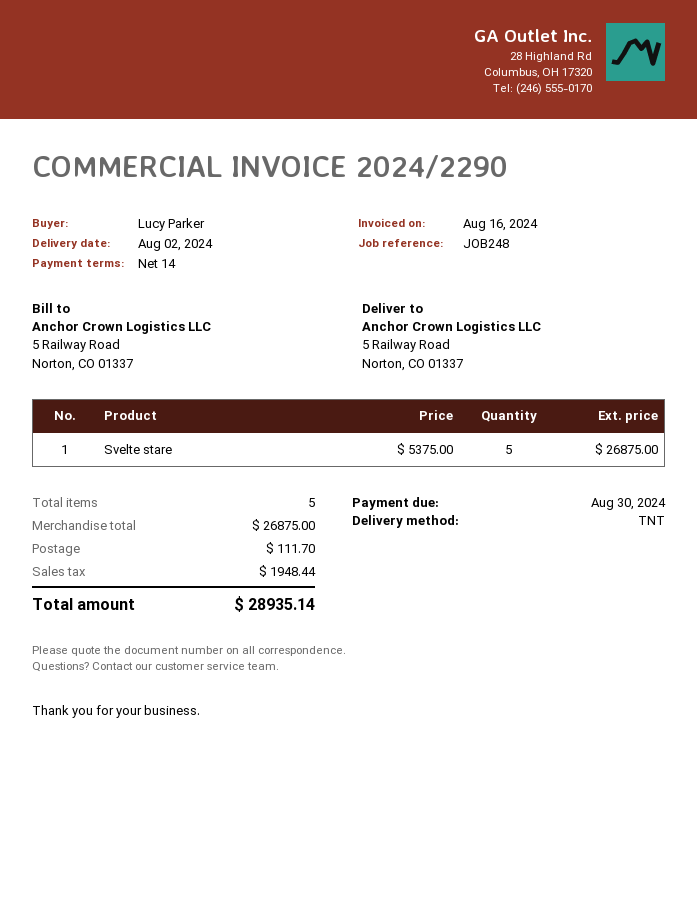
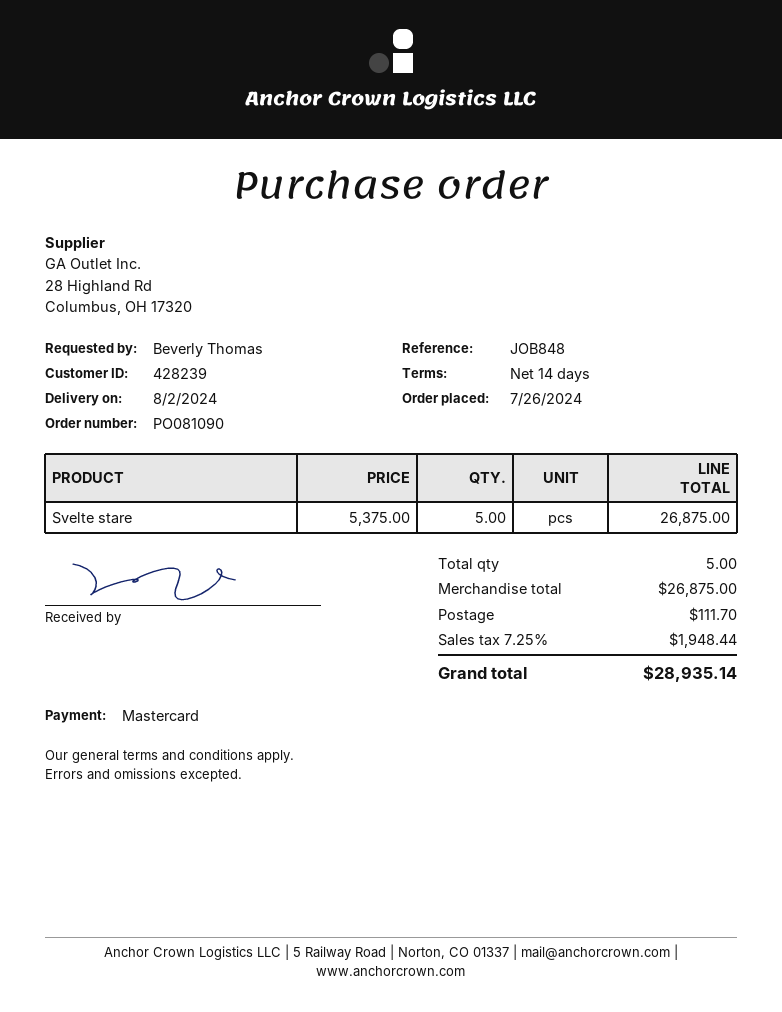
reference: JOB248 -> JOB848
ordered by: Lucy Parker -> Beverly Thomas

